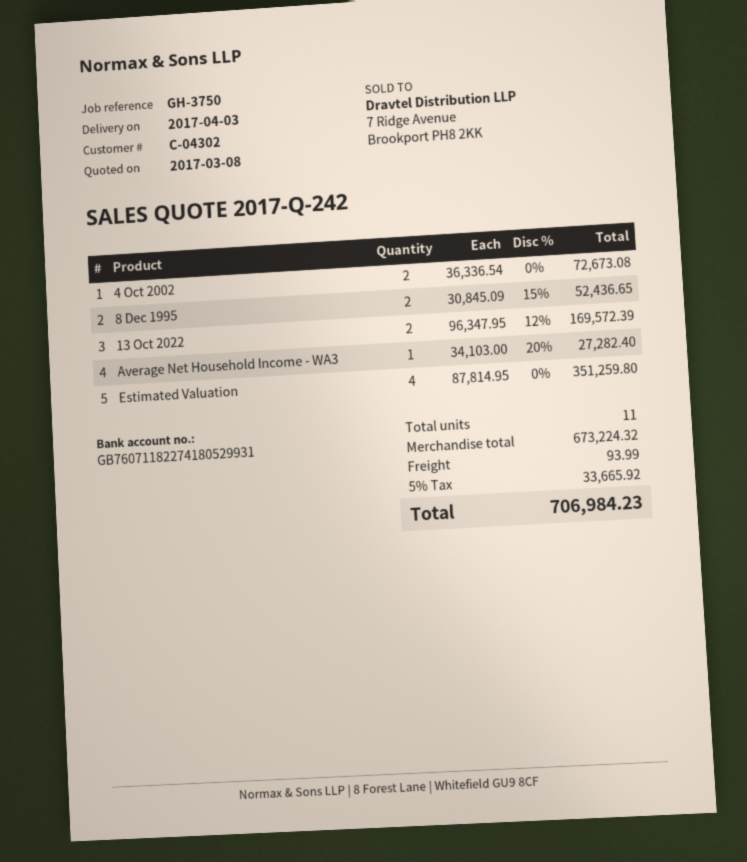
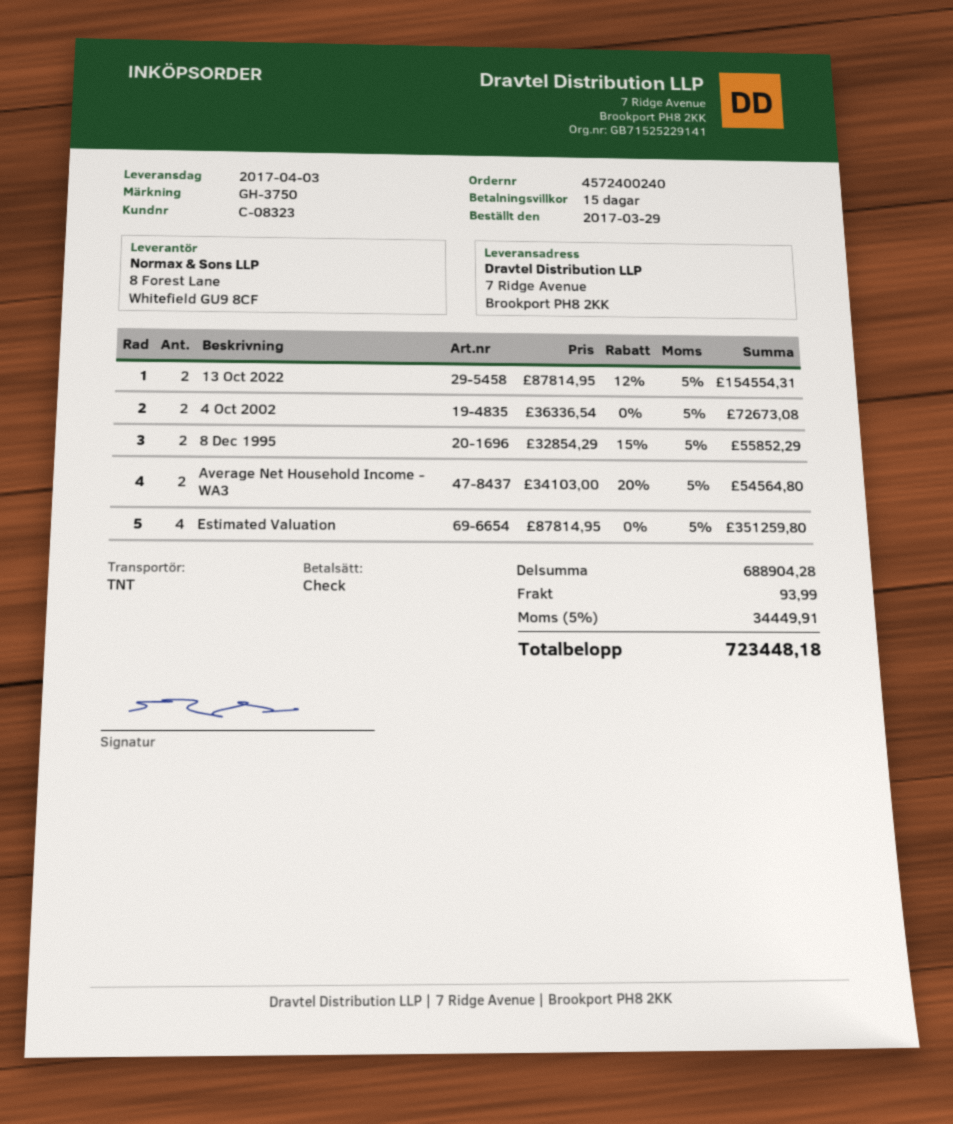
customer number: C-04302 -> C-08323
8 Dec 1995: 2 x 30845.09 - 15% = 52436.65 -> 2 x 32854.29 - 15% = 55852.29
13 Oct 2022: 2 x 96347.95 - 12% = 169572.39 -> 2 x 87814.95 - 12% = 154554.31
Average Net Household Income - WA3: 1 x 34103.00 - 20% = 27282.40 -> 2 x 34103.00 - 20% = 54564.80
subtotal: 673224.32 -> 688904.28
tax: 5% = 33665.92 -> 5% = 34449.91
total: 706984.23 -> 723448.18

